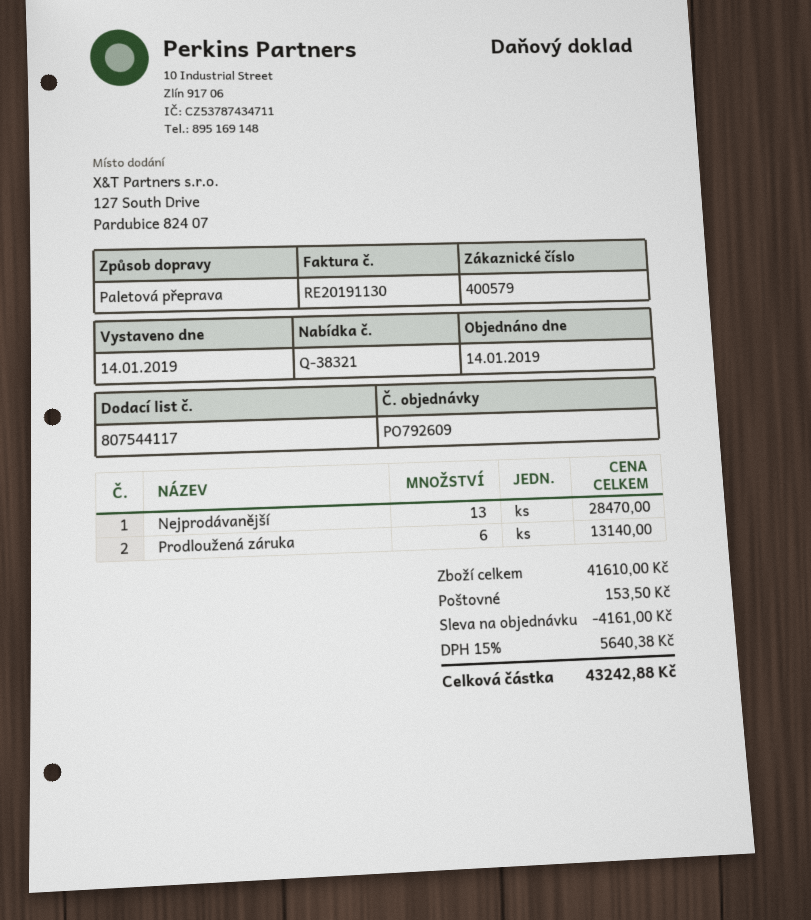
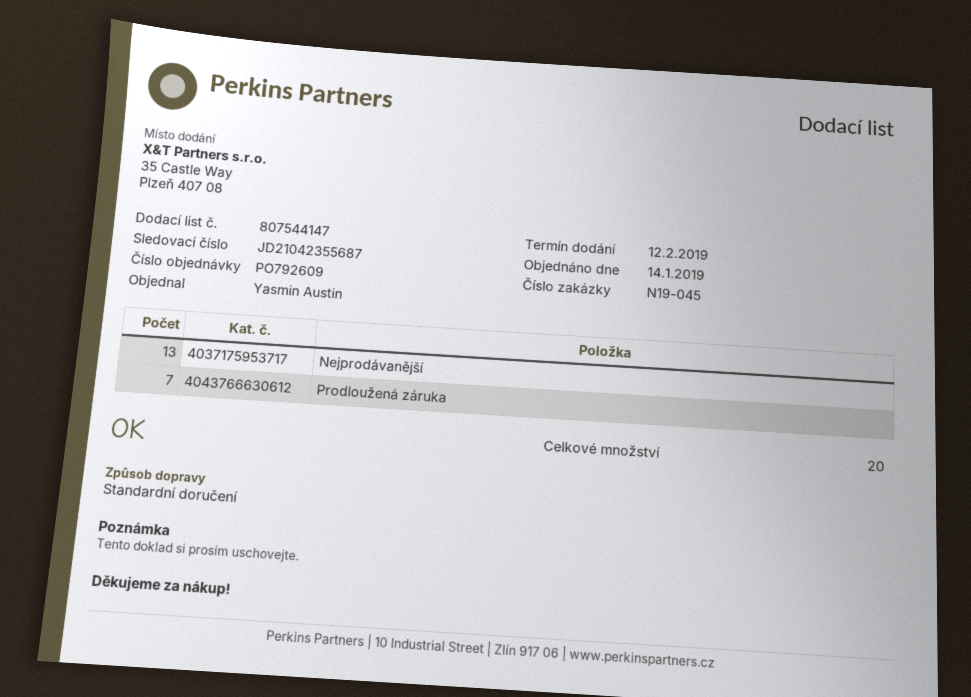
delivery note number: 807544117 -> 807544147
shipping method: pallet freight -> standard
ship to: 127 South Drive, Pardubice 824 07 -> 35 Castle Way, Plzeň 407 08
Prodloužená záruka: 6 -> 7

